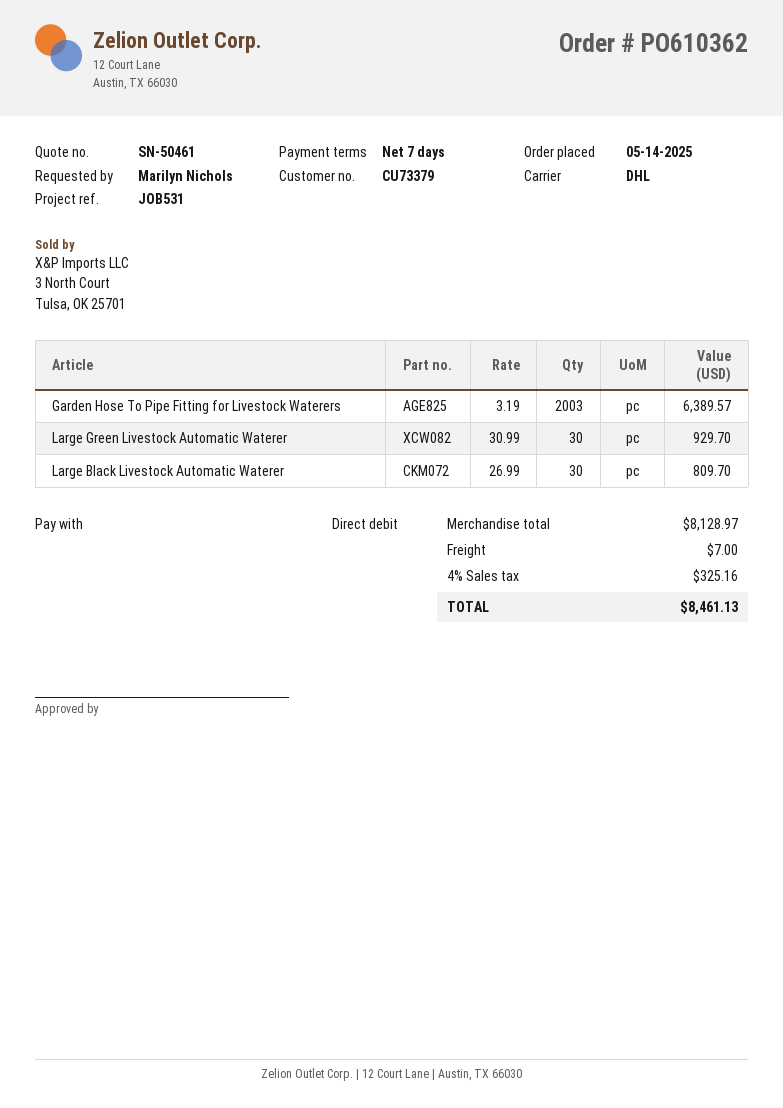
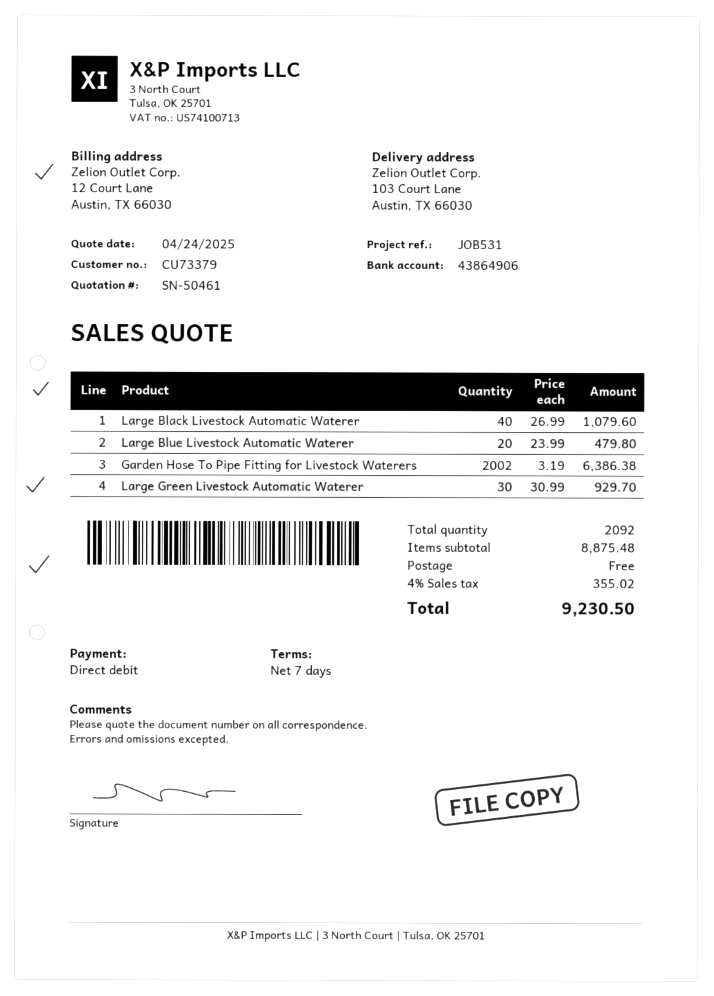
Garden Hose To Pipe Fitting for Livestock Waterers: 2003 x 3.19 = 6389.57 -> 2002 x 3.19 = 6386.38
Large Black Livestock Automatic Waterer: 30 x 26.99 = 809.70 -> 40 x 26.99 = 1079.60
Large Blue Livestock Automatic Waterer: none -> 20 x 23.99 = 479.80
subtotal: 8128.97 -> 8875.48
shipping: 7.00 -> 0.00
tax: 4% = 325.16 -> 4% = 355.02
total: 8461.13 -> 9230.50

